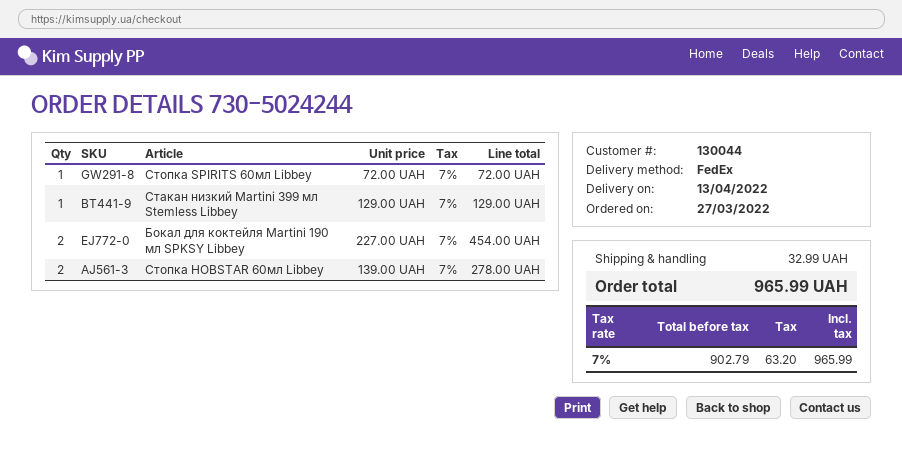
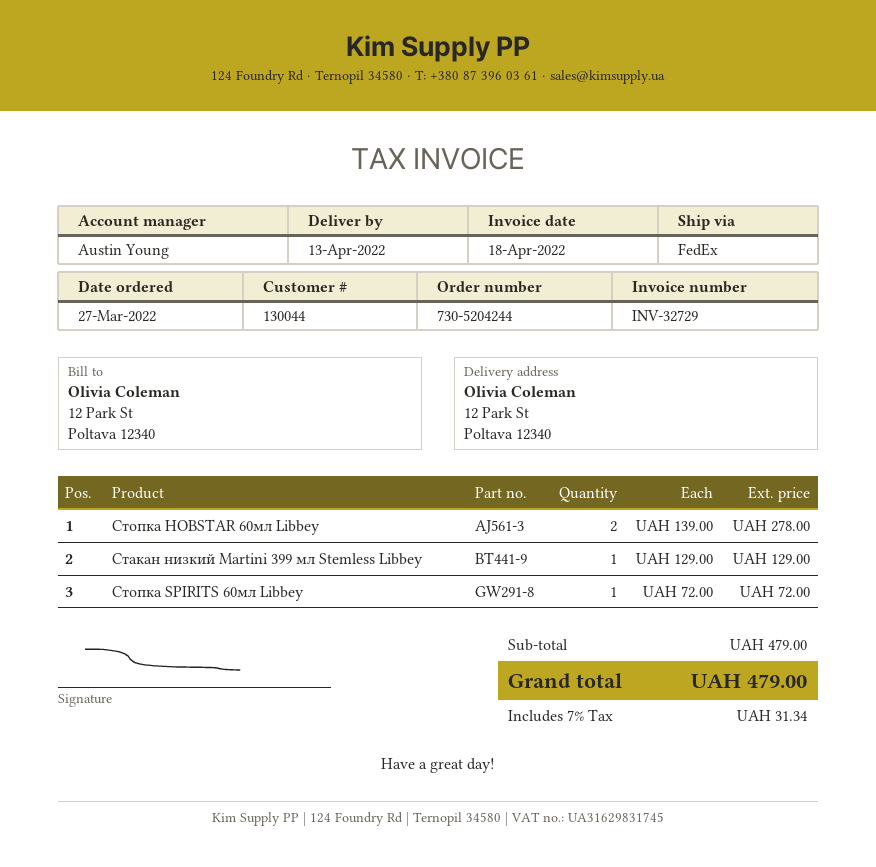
order number: 730-5024244 -> 730-5204244
Бокал для коктейля Martini 190 мл SPKSY Libbey: 2 x 227.00 = 454.00 -> none
shipping: 32.99 -> none
tax: 7% = 63.20 -> 7% = 31.34
total: 965.99 -> 479.00

